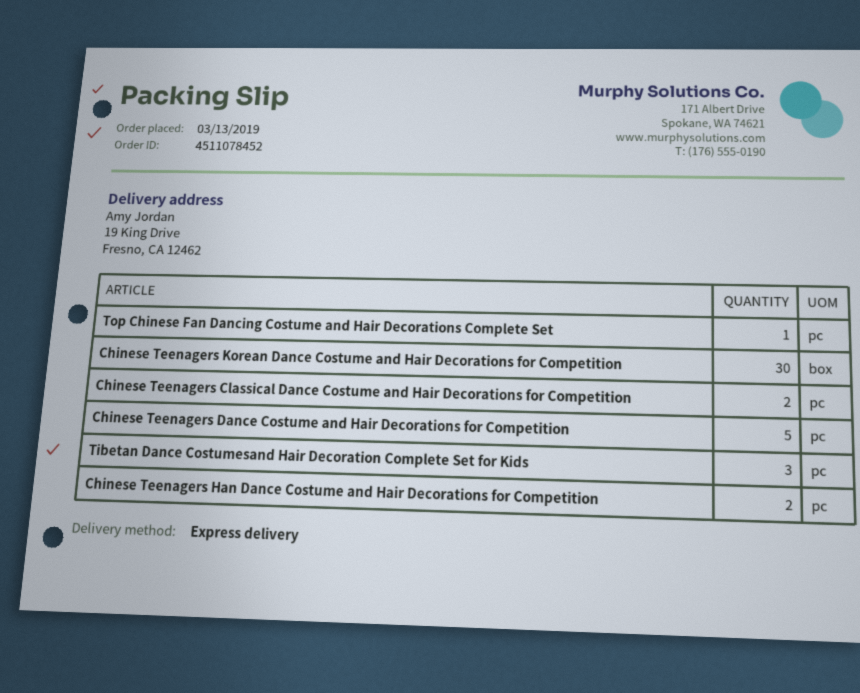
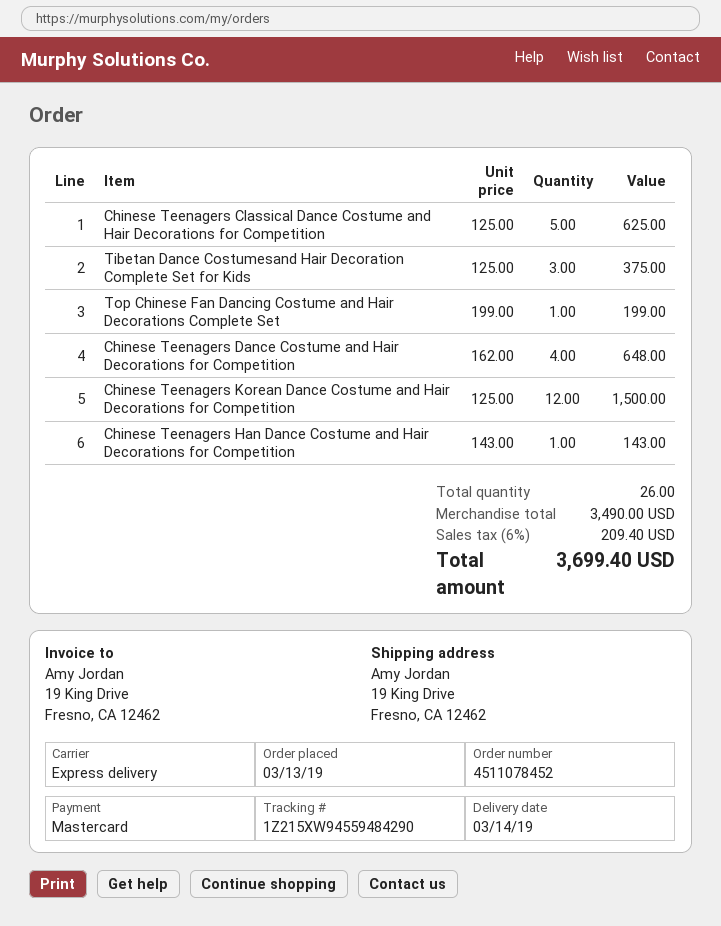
Chinese Teenagers Korean Dance Costume and Hair Decorations for Competition: 30 -> 12
Chinese Teenagers Classical Dance Costume and Hair Decorations for Competition: 2 -> 5
Chinese Teenagers Dance Costume and Hair Decorations for Competition: 5 -> 4
Chinese Teenagers Han Dance Costume and Hair Decorations for Competition: 2 -> 1

